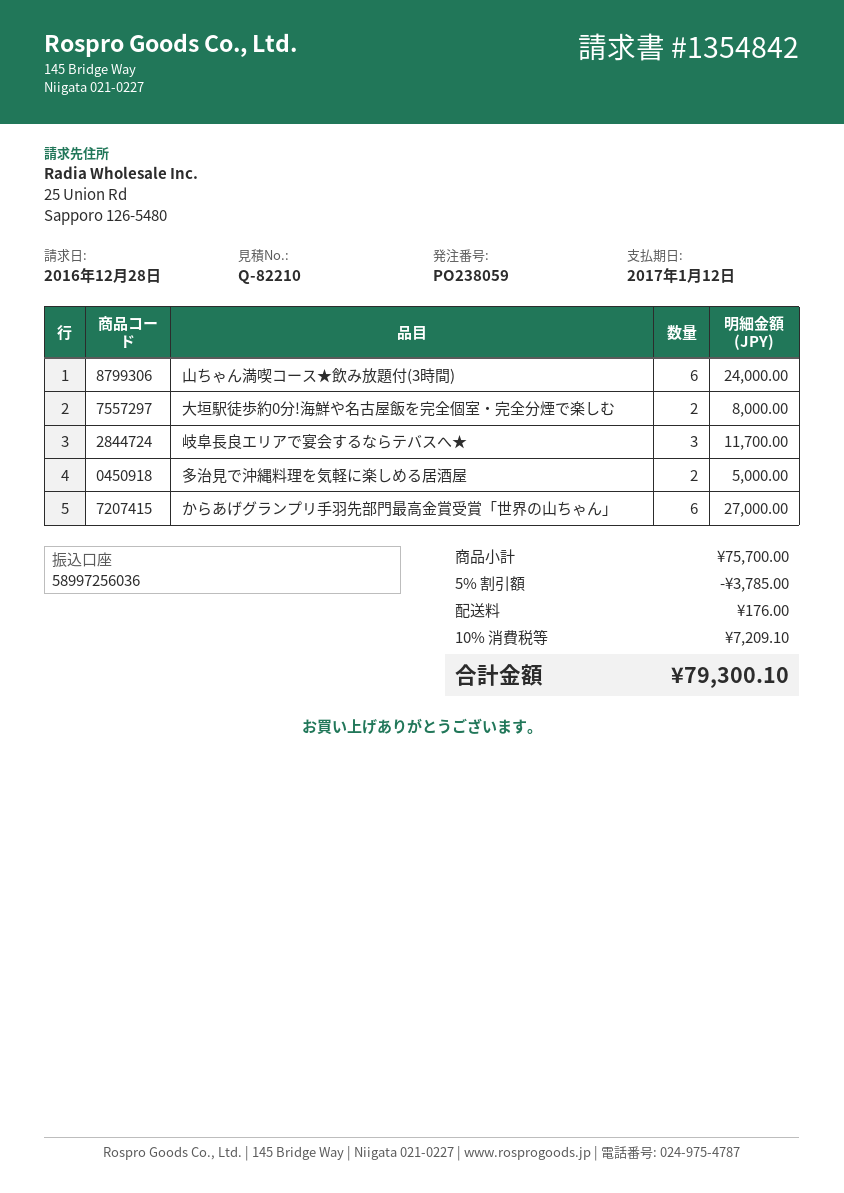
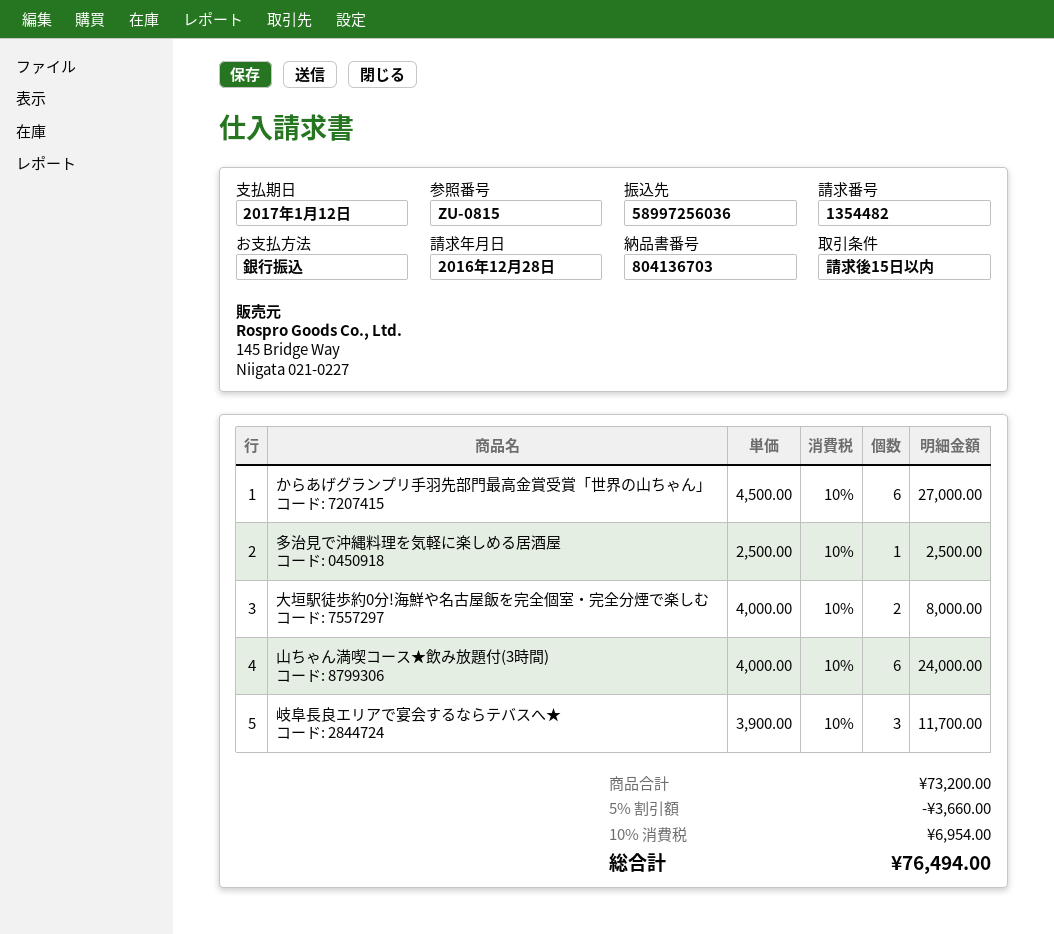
invoice number: 1354842 -> 1354482
多治見で沖縄料理を気軽に楽しめる居酒屋: 2 for 5000.00 -> 1 for 2500.00
subtotal: 75700.00 -> 73200.00
discount: 5% = 3785.00 -> 5% = 3660.00
shipping: 176.00 -> none
tax: 10% = 7209.10 -> 10% = 6954.00
total: 79300.10 -> 76494.00

